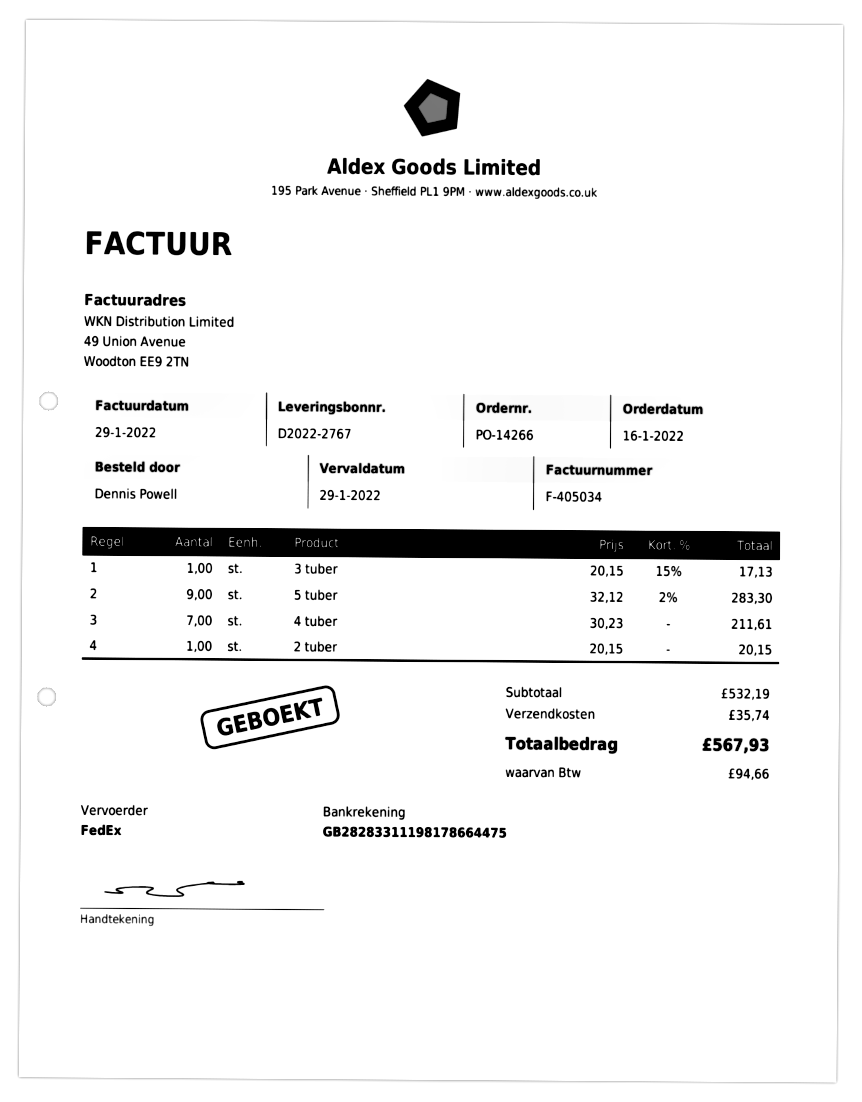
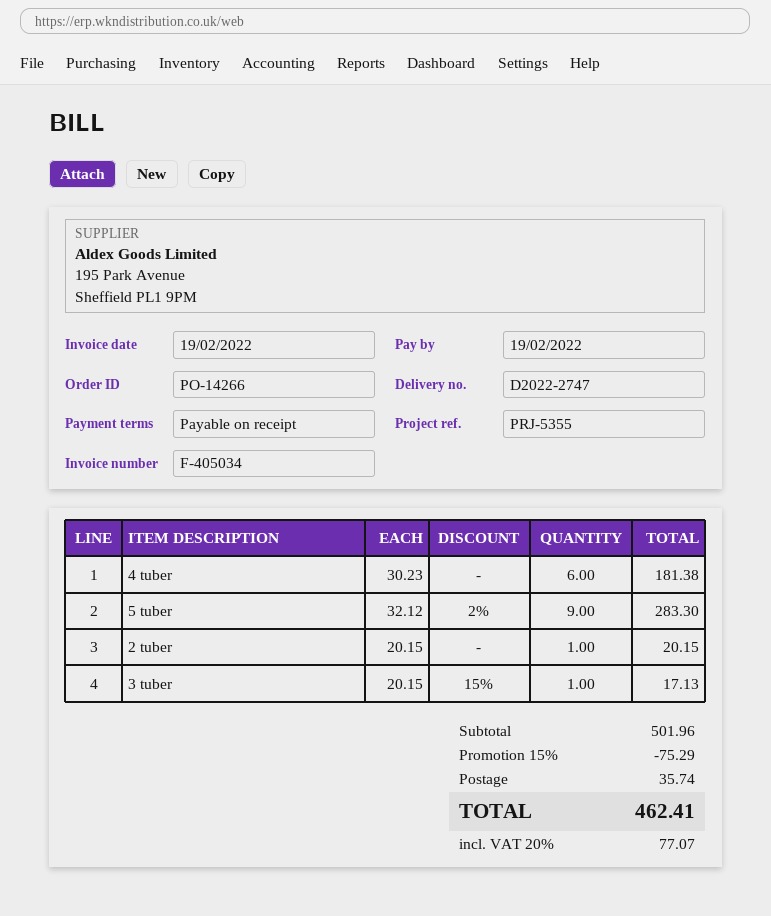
delivery note number: D2022-2767 -> D2022-2747
invoice date: 2022-01-29 -> 2022-02-19
due date: 2022-01-29 -> 2022-02-19
4 tuber: 7 x 30.23 = 211.61 -> 6 x 30.23 = 181.38
subtotal: 532.19 -> 501.96
discount: none -> 15% = 75.29
tax: 94.66 -> 77.07
total: 567.93 -> 462.41

